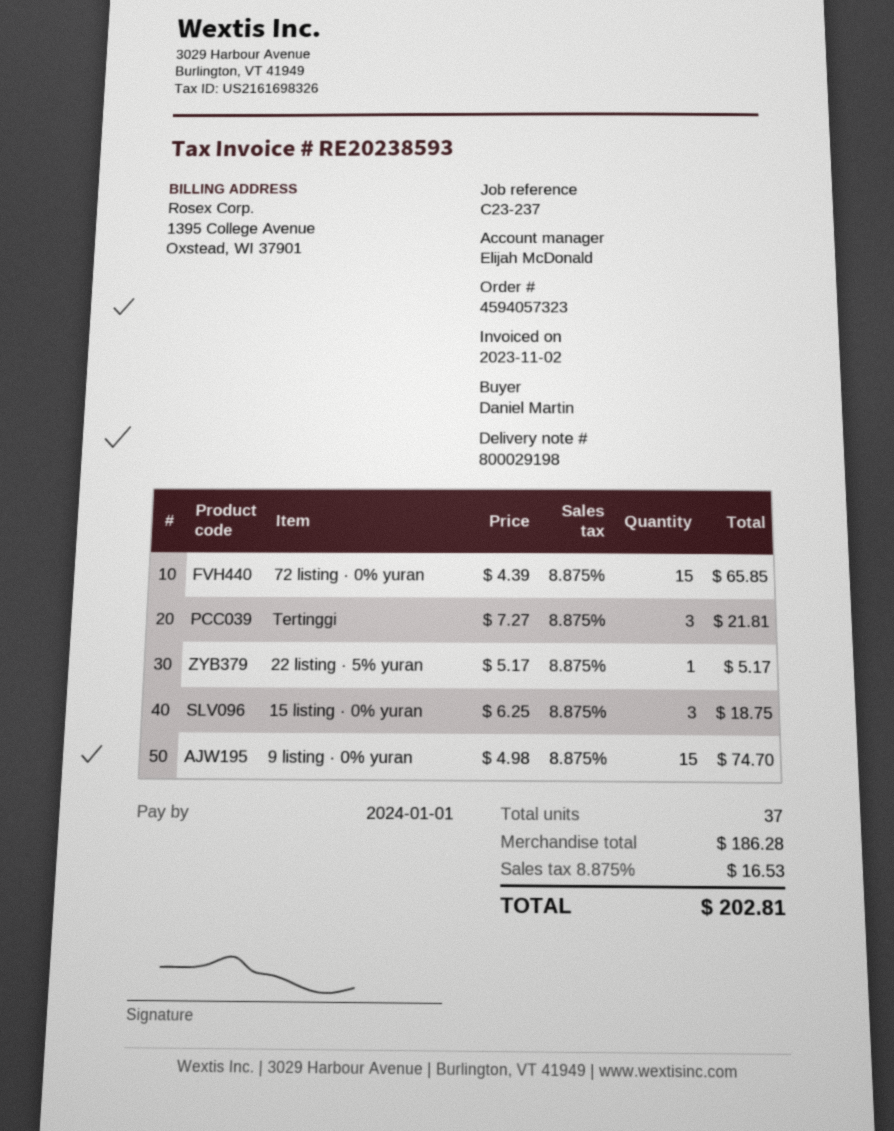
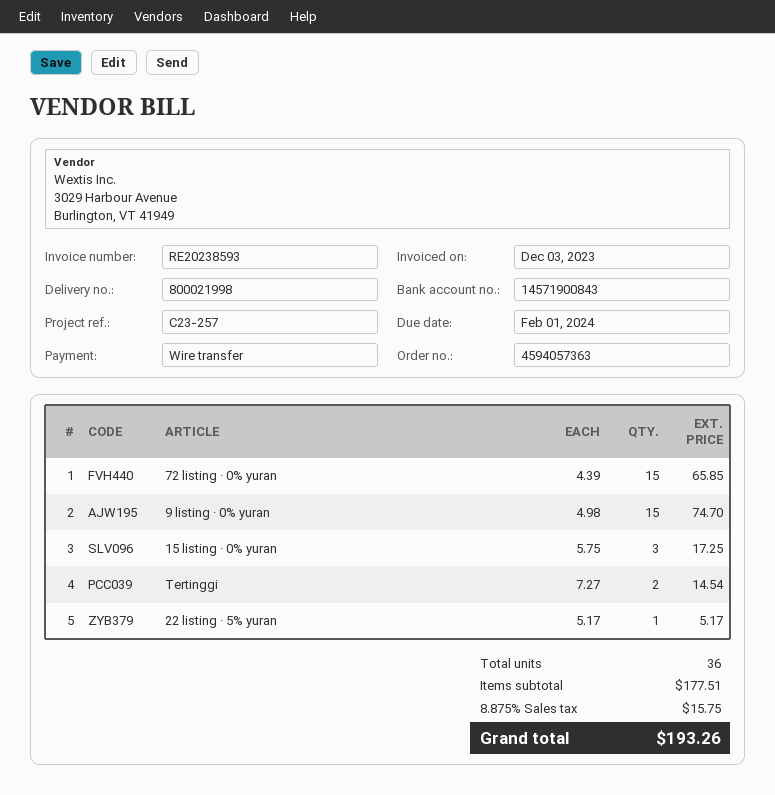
order number: 4594057323 -> 4594057363
delivery note number: 800029198 -> 800021998
invoice date: 2023-11-02 -> 2023-12-03
due date: 2024-01-01 -> 2024-02-01
reference: C23-237 -> C23-257
Tertinggi: 3 x 7.27 = 21.81 -> 2 x 7.27 = 14.54
15 listing · 0% yuran: 3 x 6.25 = 18.75 -> 3 x 5.75 = 17.25
total quantity: 37 -> 36
subtotal: 186.28 -> 177.51
tax: 8.875% = 16.53 -> 8.875% = 15.75
total: 202.81 -> 193.26

